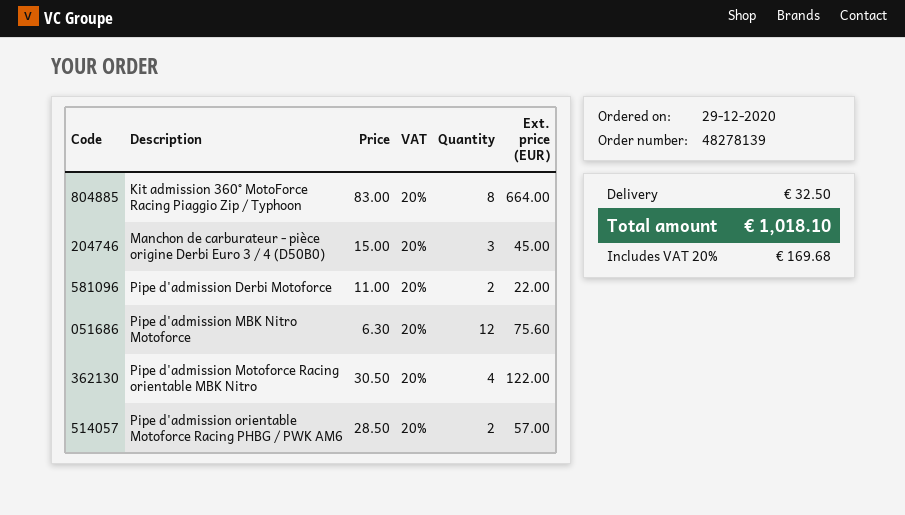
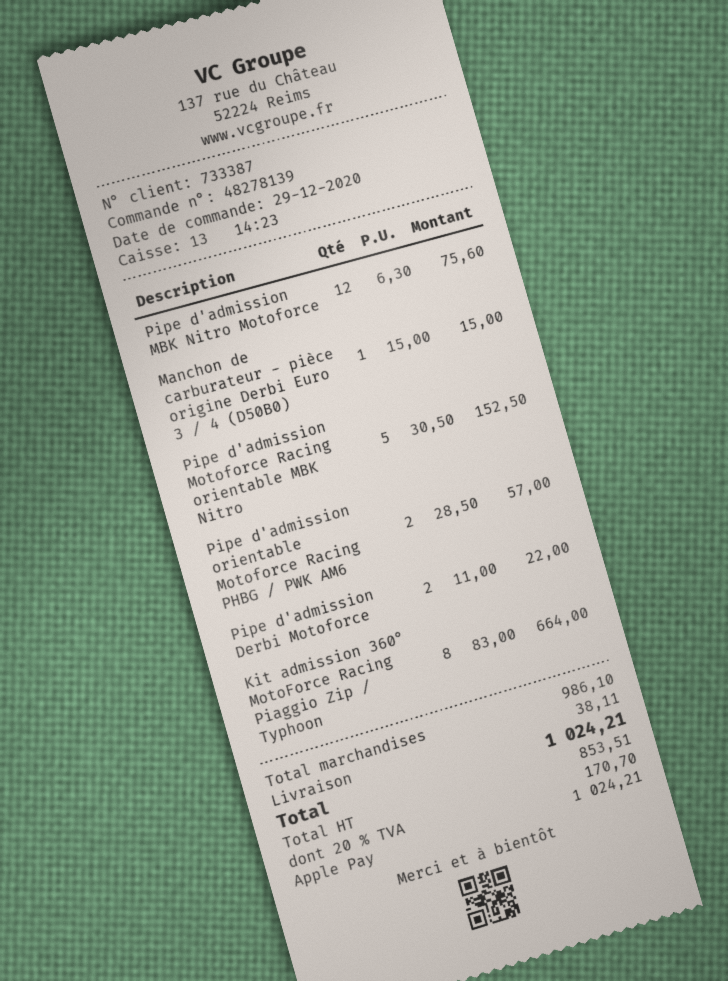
Manchon de carburateur - pièce origine Derbi Euro 3 / 4 (D50B0): 3 x 15.00 = 45.00 -> 1 x 15.00 = 15.00
Pipe d'admission Motoforce Racing orientable MBK Nitro: 4 x 30.50 = 122.00 -> 5 x 30.50 = 152.50
shipping: 32.50 -> 38.11
tax: 20% = 169.68 -> 20% = 170.70
total: 1018.10 -> 1024.21

